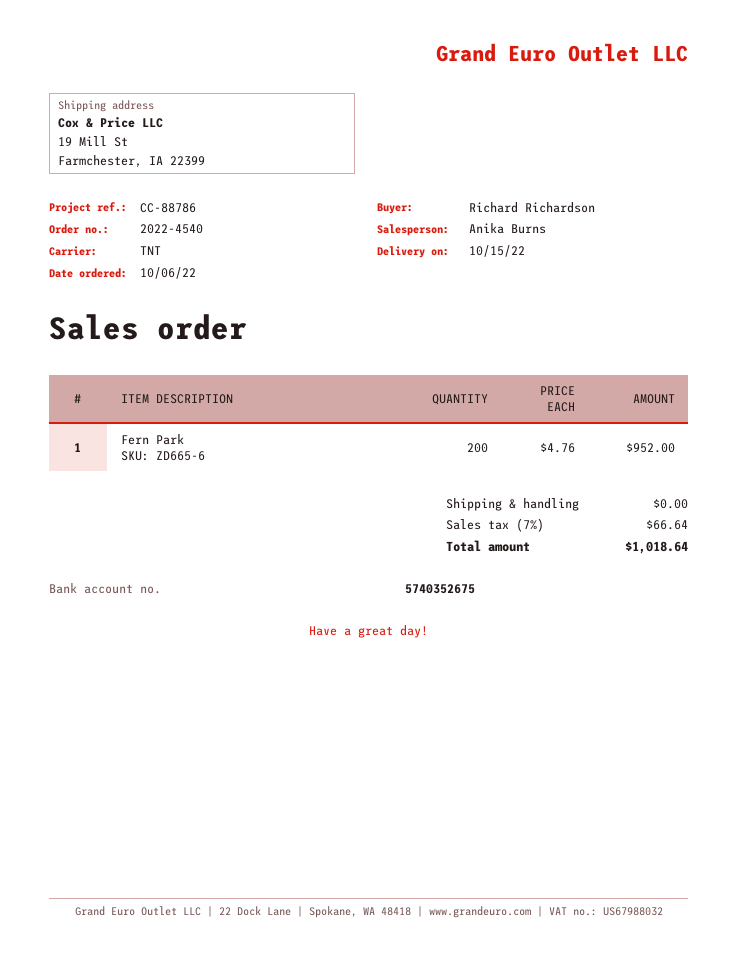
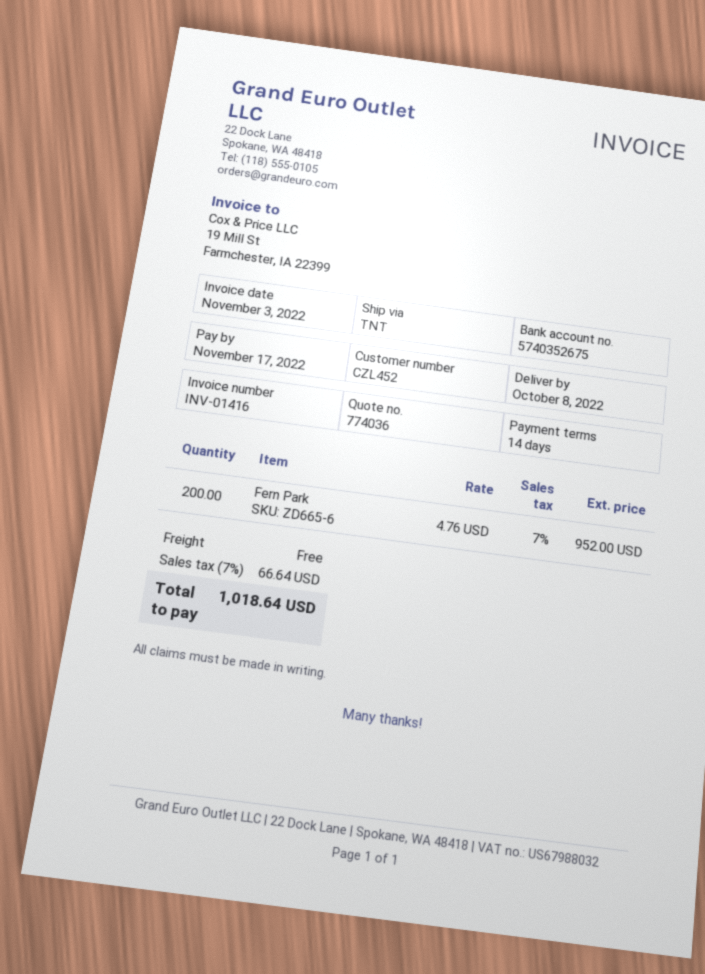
delivery date: 2022-10-15 -> 2022-10-08

